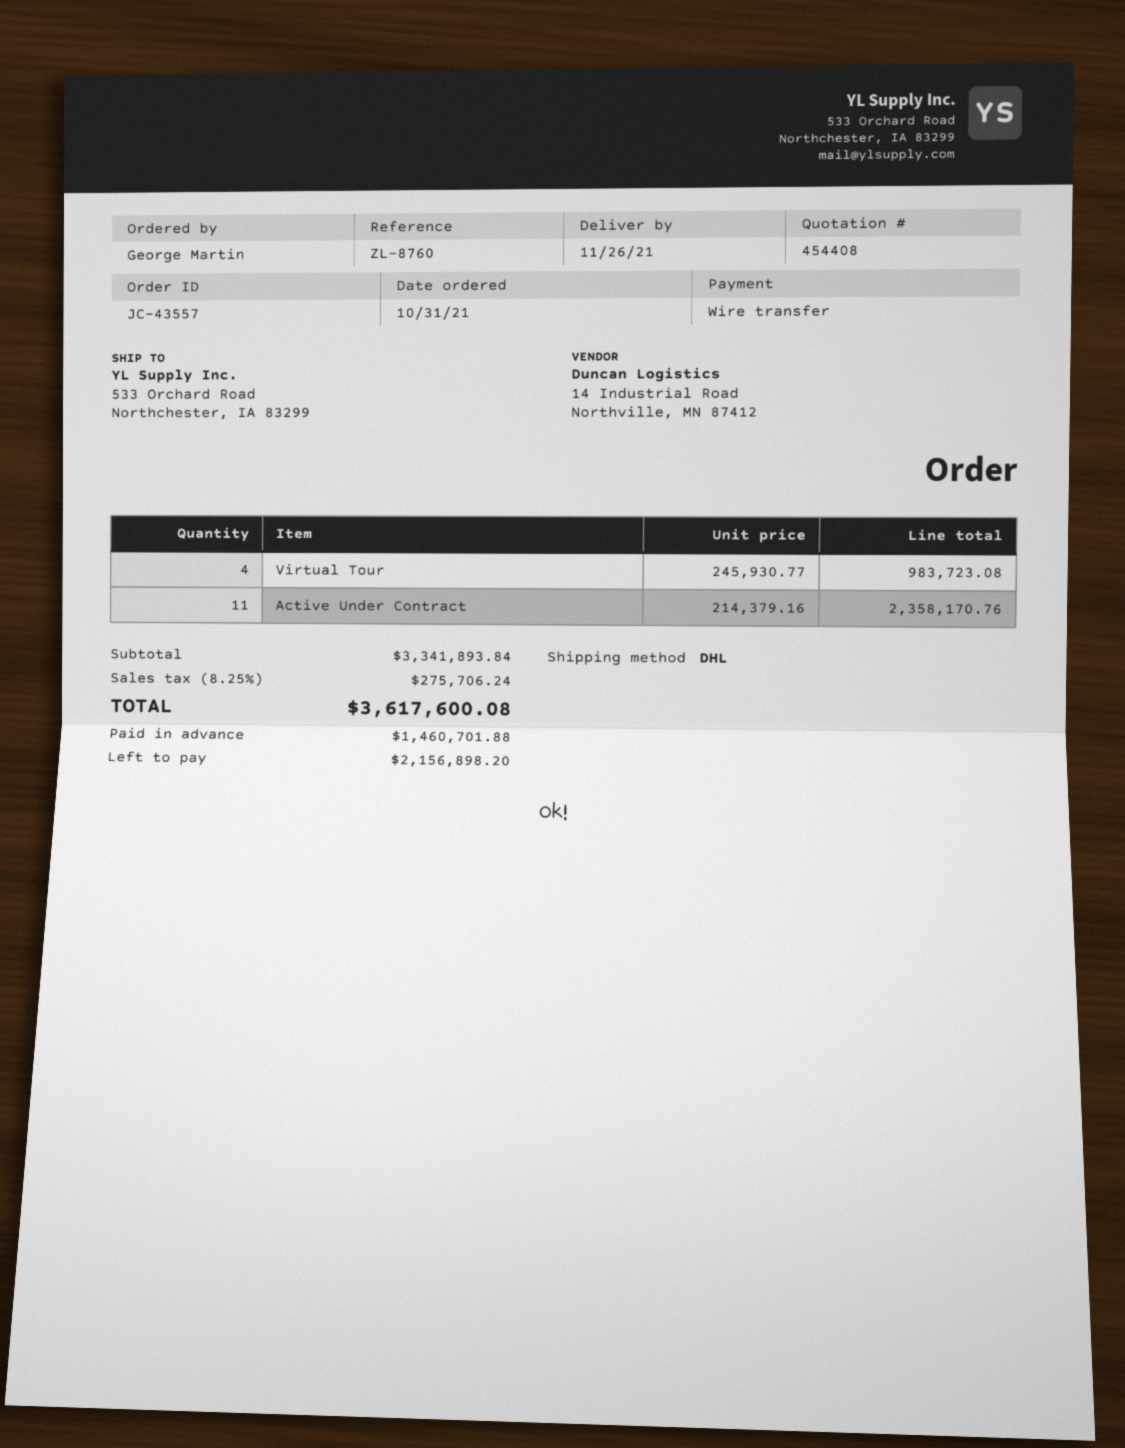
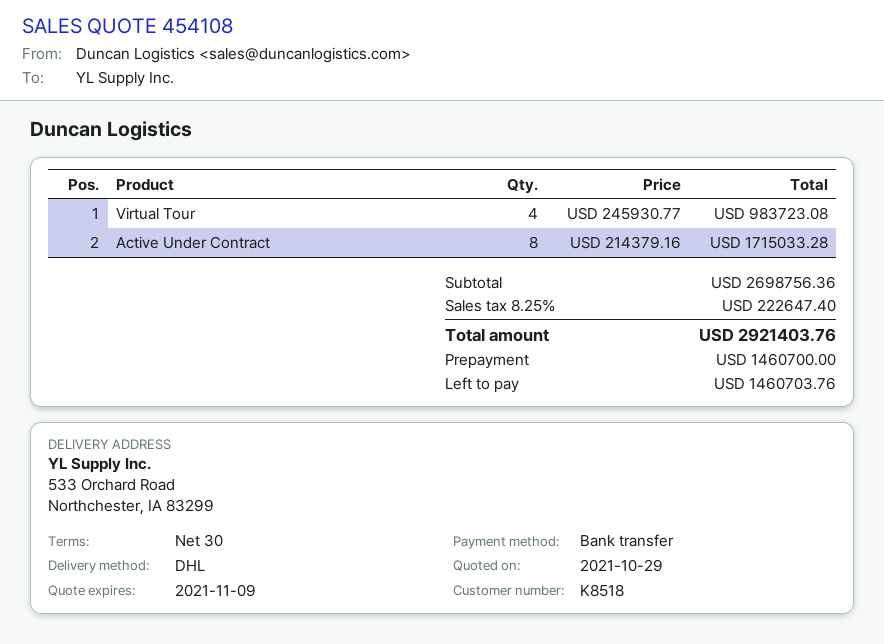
quote number: 454408 -> 454108
Active Under Contract: 11 x 214379.16 = 2358170.76 -> 8 x 214379.16 = 1715033.28
subtotal: 3341893.84 -> 2698756.36
tax: 8.25% = 275706.24 -> 8.25% = 222647.40
total: 3617600.08 -> 2921403.76
deposit: 1460701.88 -> 1460700.00
balance: 2156898.20 -> 1460703.76

